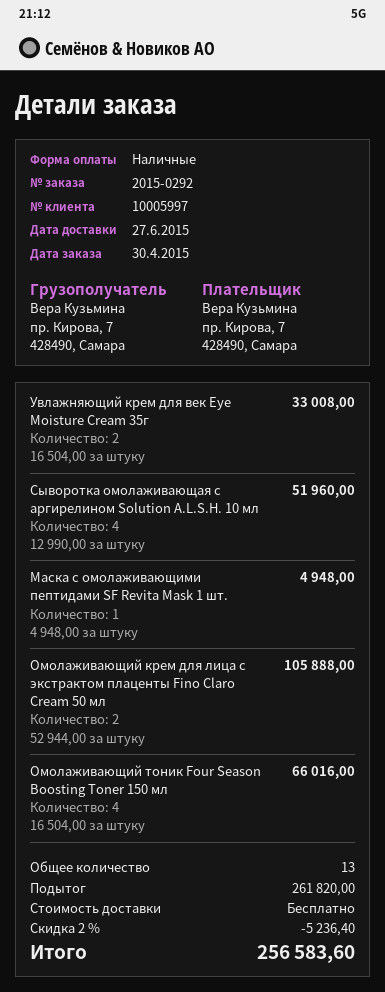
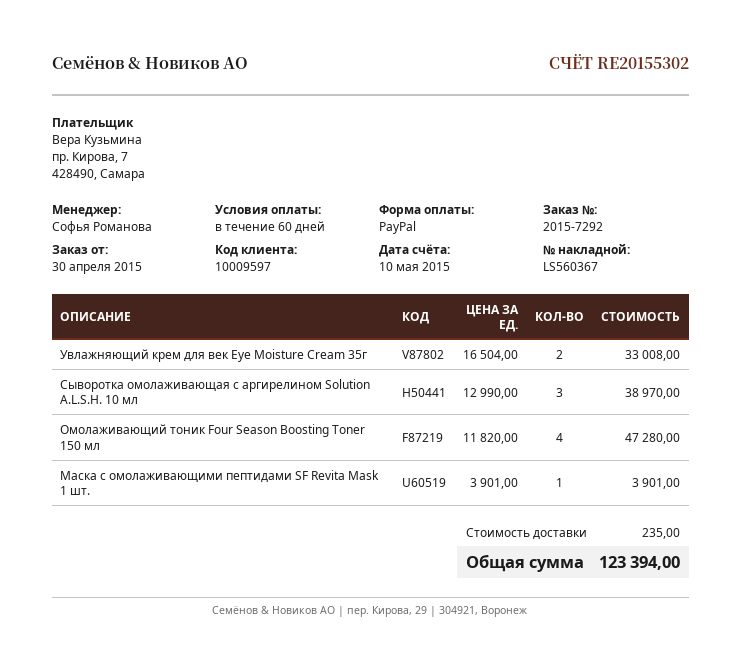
order number: 2015-0292 -> 2015-7292
customer number: 10005997 -> 10009597
payment method: cash -> PayPal
Сыворотка омолаживающая с аргирелином Solution A.L.S.H. 10 мл: 4 x 12990.00 = 51960.00 -> 3 x 12990.00 = 38970.00
Маска с омолаживающими пептидами SF Revita Mask 1 шт.: 1 x 4948.00 = 4948.00 -> 1 x 3901.00 = 3901.00
Омолаживающий крем для лица с экстрактом плаценты Fino Claro Cream 50 мл: 2 x 52944.00 = 105888.00 -> none
Омолаживающий тоник Four Season Boosting Toner 150 мл: 4 x 16504.00 = 66016.00 -> 4 x 11820.00 = 47280.00
discount: 2% = 5236.40 -> none
shipping: 0.00 -> 235.00
total: 256583.60 -> 123394.00

